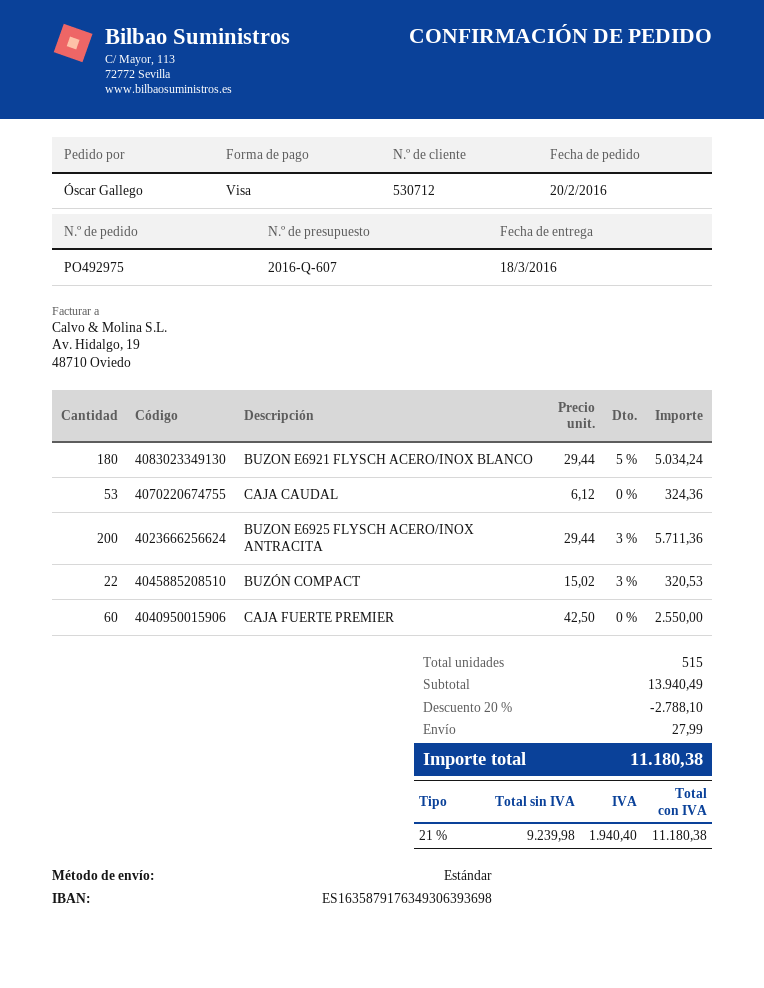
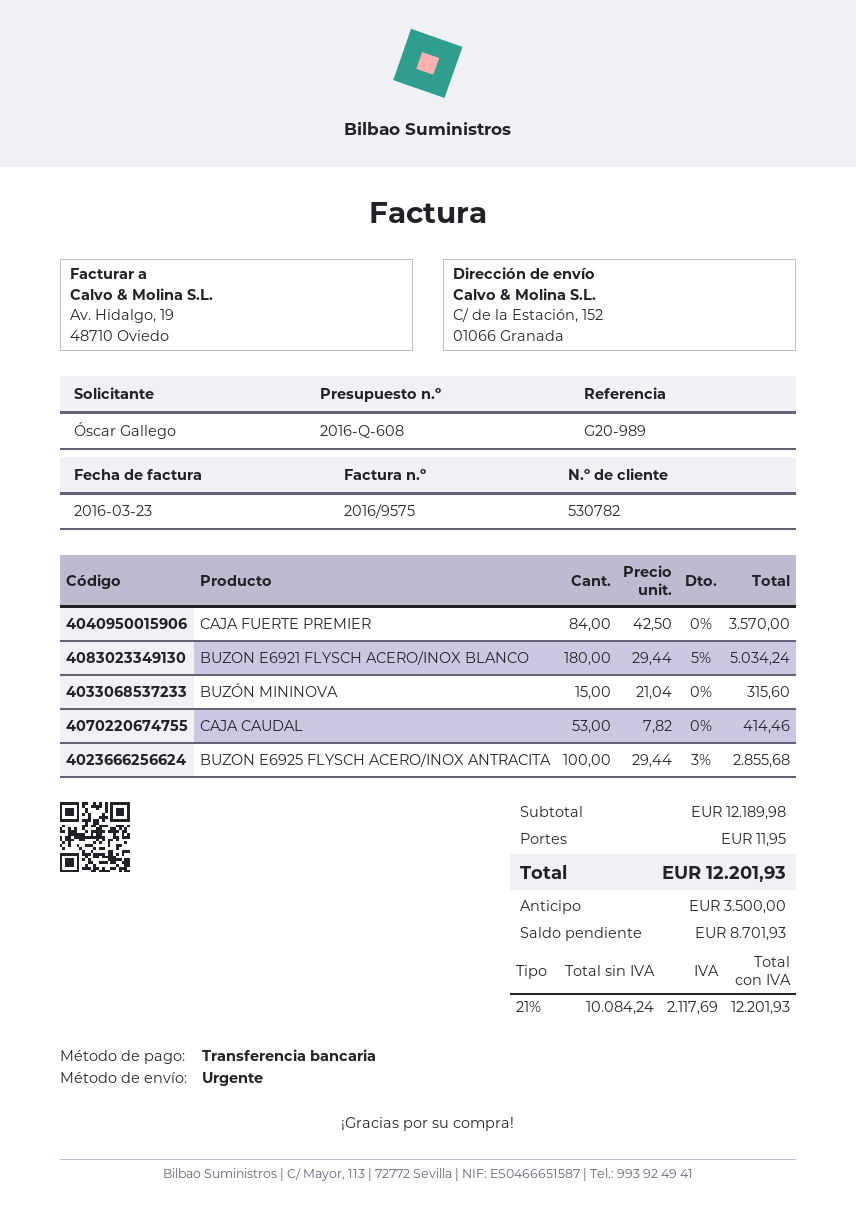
quote number: 2016-Q-607 -> 2016-Q-608
customer number: 530712 -> 530782
payment method: Visa -> bank transfer
shipping method: standard -> express
CAJA CAUDAL: 53 x 6.12 = 324.36 -> 53 x 7.82 = 414.46
BUZON E6925 FLYSCH ACERO/INOX ANTRACITA: 200 x 29.44 - 3% = 5711.36 -> 100 x 29.44 - 3% = 2855.68
BUZÓN COMPACT: 22 x 15.02 - 3% = 320.53 -> none
CAJA FUERTE PREMIER: 60 x 42.50 = 2550.00 -> 84 x 42.50 = 3570.00
BUZÓN MININOVA: none -> 15 x 21.04 = 315.60
subtotal: 13940.49 -> 12189.98
discount: 20% = 2788.10 -> none
shipping: 27.99 -> 11.95
net: 9239.98 -> 10084.24
tax: 21% = 1940.40 -> 21% = 2117.69
total: 11180.38 -> 12201.93

